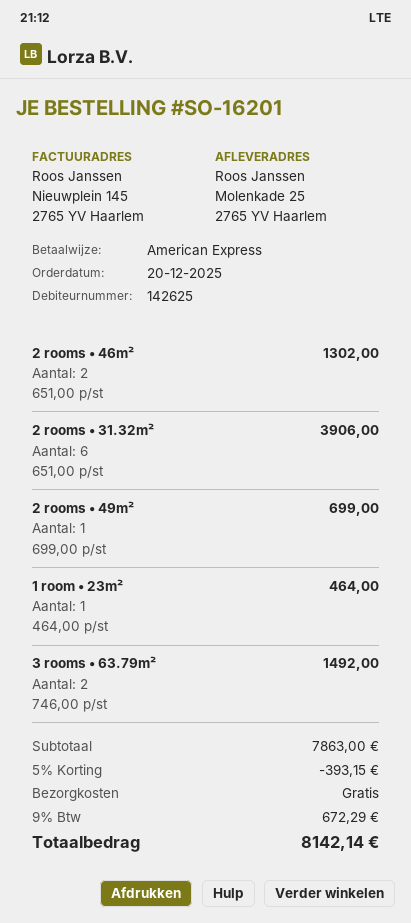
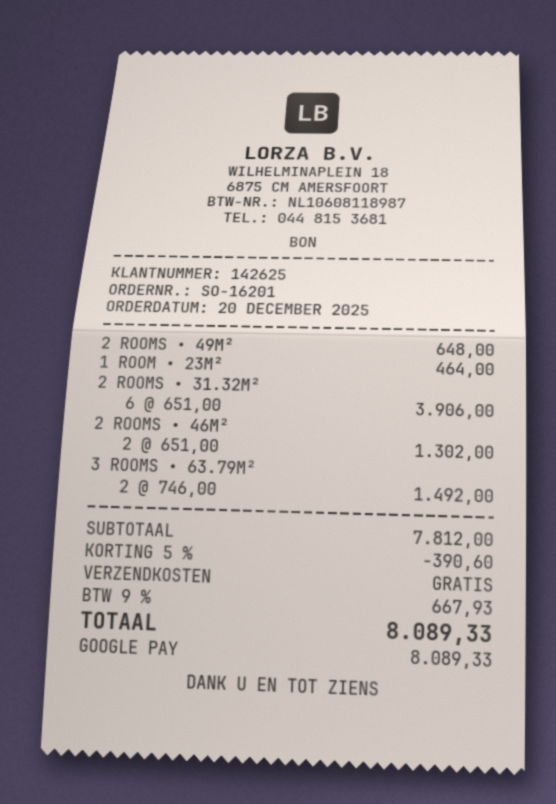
payment method: American Express -> Google Pay
2 rooms • 49m²: 1 x 699.00 = 699.00 -> 1 x 648.00 = 648.00
subtotal: 7863.00 -> 7812.00
discount: 5% = 393.15 -> 5% = 390.60
tax: 9% = 672.29 -> 9% = 667.93
total: 8142.14 -> 8089.33

